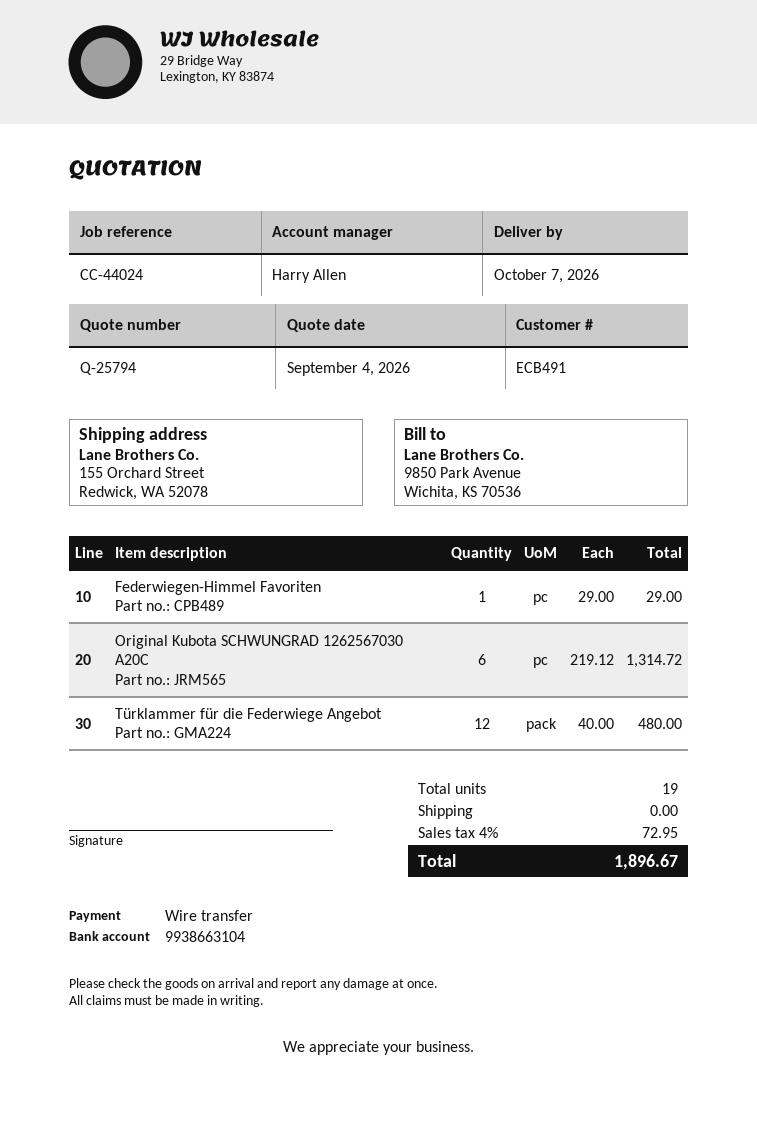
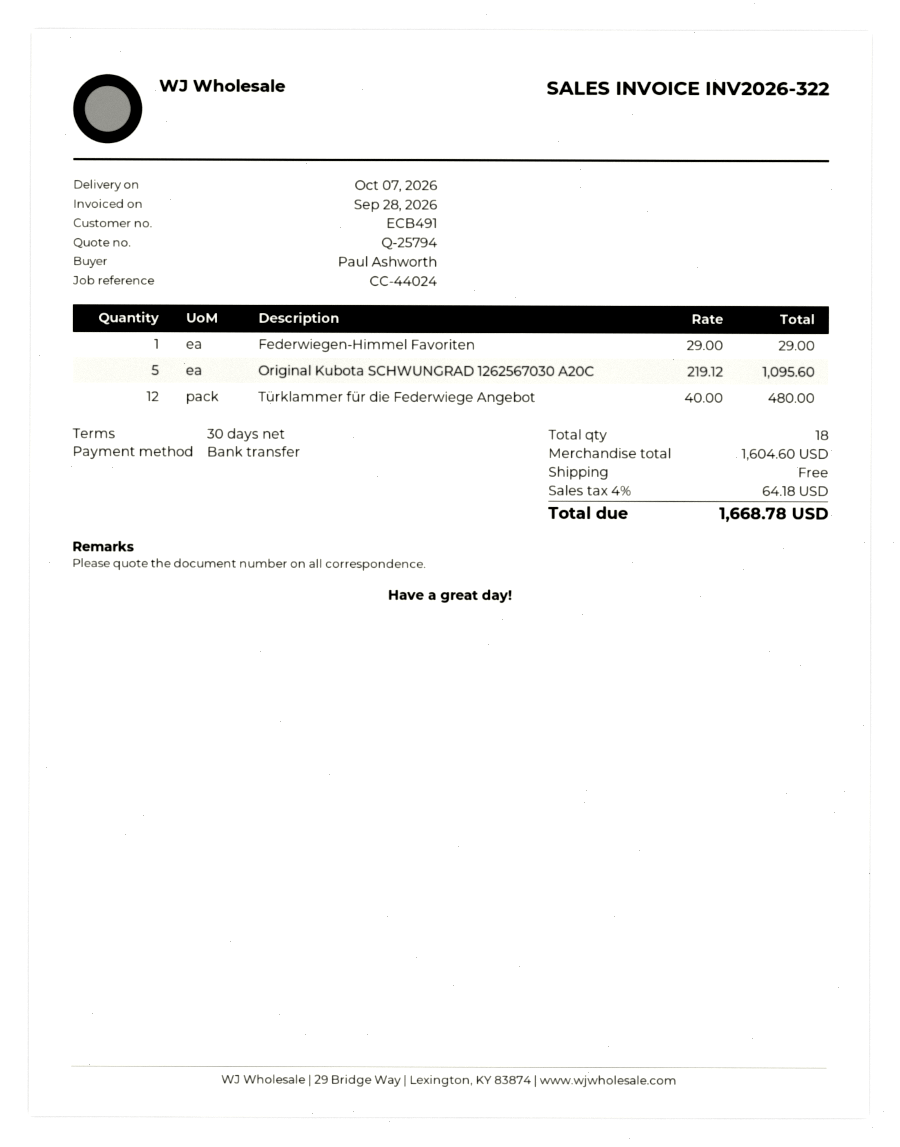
Original Kubota SCHWUNGRAD 1262567030 A20C: 6 x 219.12 = 1314.72 -> 5 x 219.12 = 1095.60
total quantity: 19 -> 18
tax: 4% = 72.95 -> 4% = 64.18
total: 1896.67 -> 1668.78

